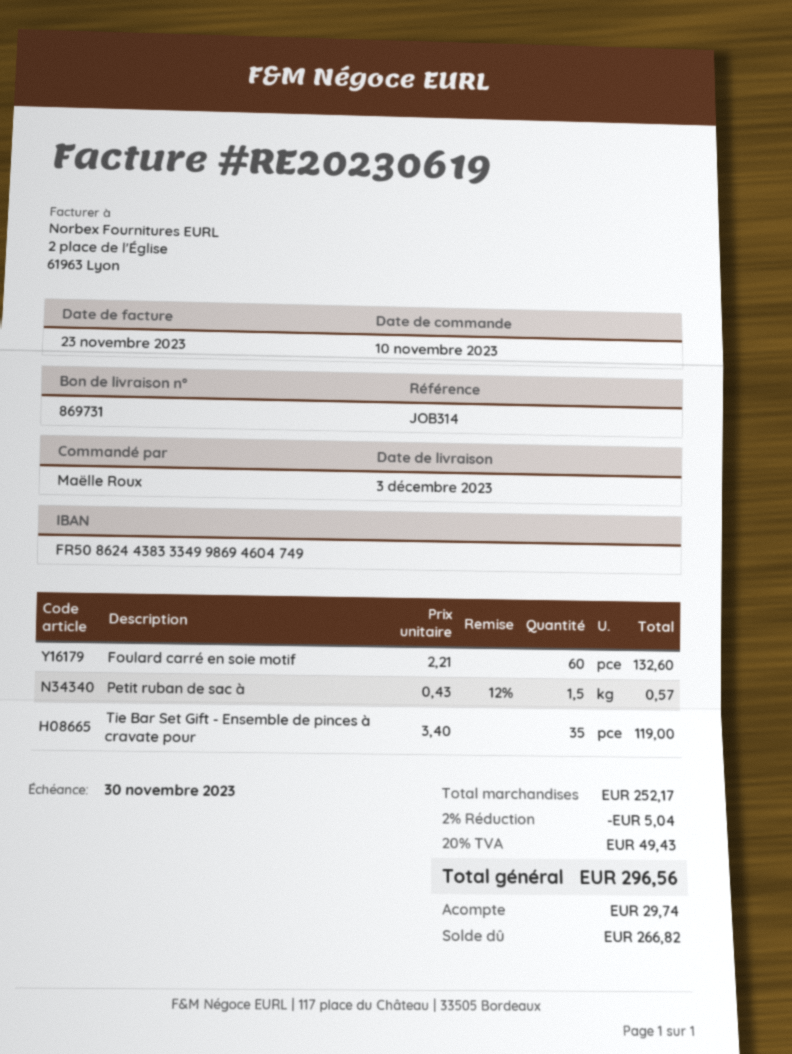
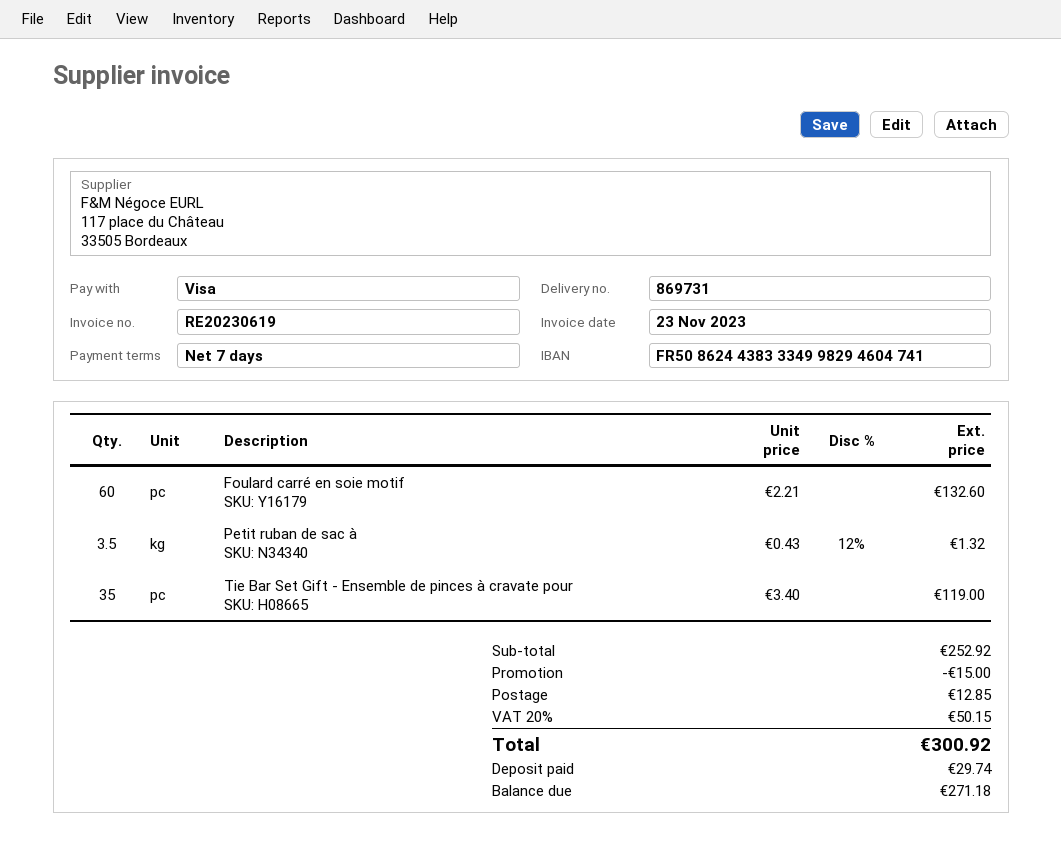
bank account: FR5086244383334998694604749 -> FR5086244383334998294604741
Petit ruban de sac à: 1.5 x 0.43 - 12% = 0.57 -> 3.5 x 0.43 - 12% = 1.32
subtotal: 252.17 -> 252.92
discount: 5.04 -> 15.00
shipping: none -> 12.85
tax: 20% = 49.43 -> 20% = 50.15
total: 296.56 -> 300.92
balance: 266.82 -> 271.18

